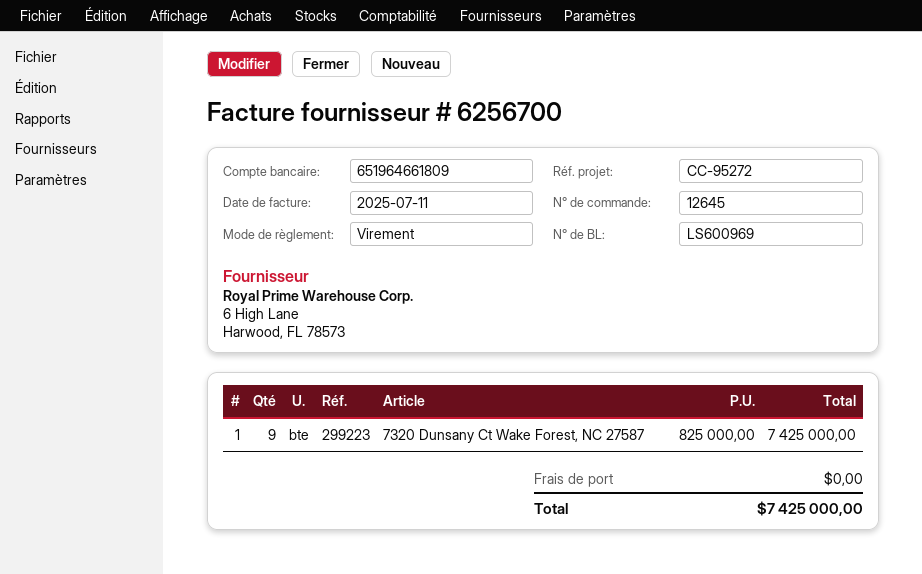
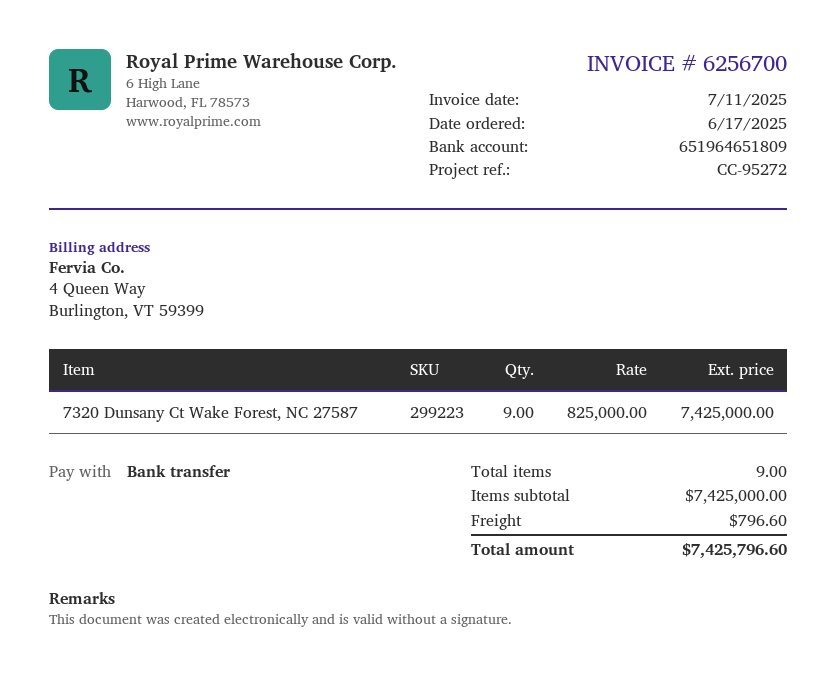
bank account: 651964661809 -> 651964651809
shipping: 0.00 -> 796.60
total: 7425000.00 -> 7425796.60

